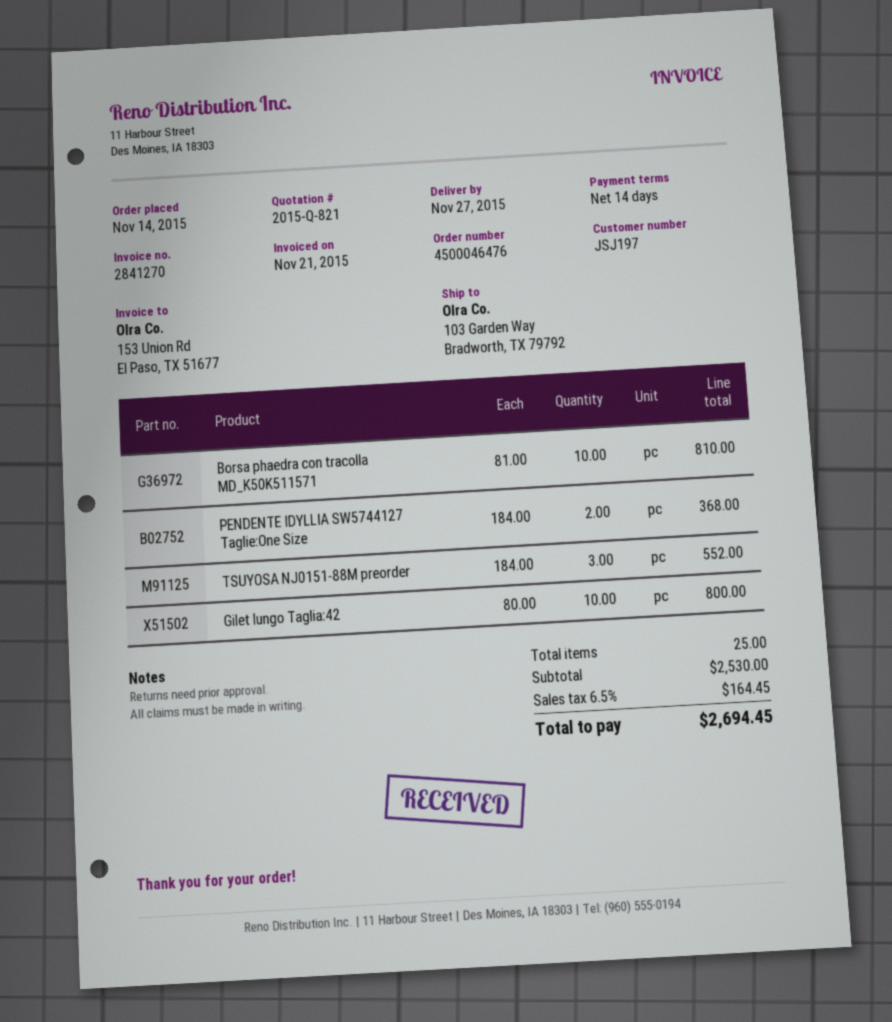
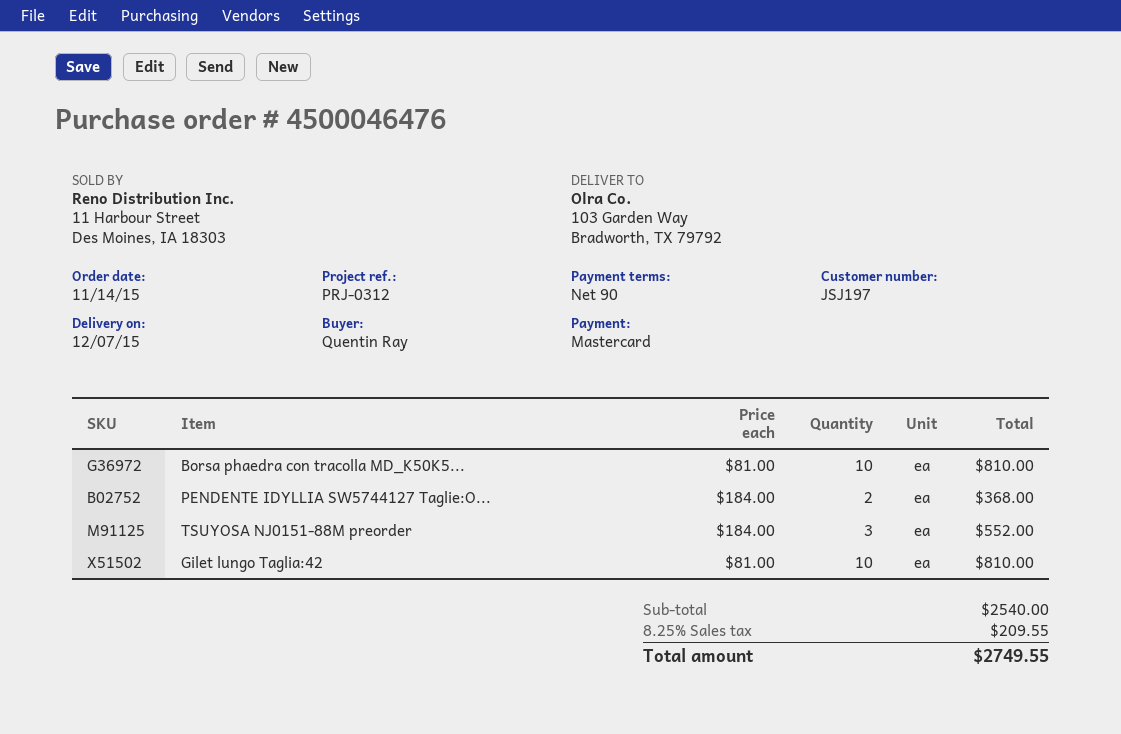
delivery date: 2015-11-27 -> 2015-12-07
payment terms: 14 days -> 90 days
Gilet lungo Taglia:42: 10 x 80.00 = 800.00 -> 10 x 81.00 = 810.00
subtotal: 2530.00 -> 2540.00
tax: 6.5% = 164.45 -> 8.25% = 209.55
total: 2694.45 -> 2749.55

